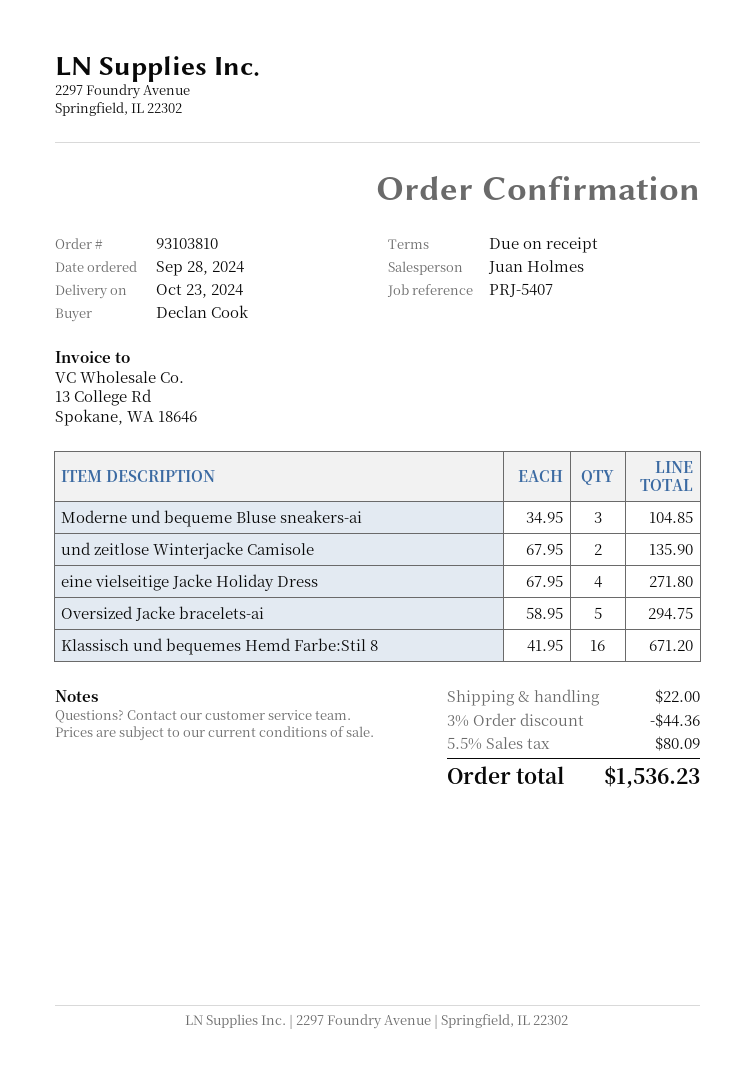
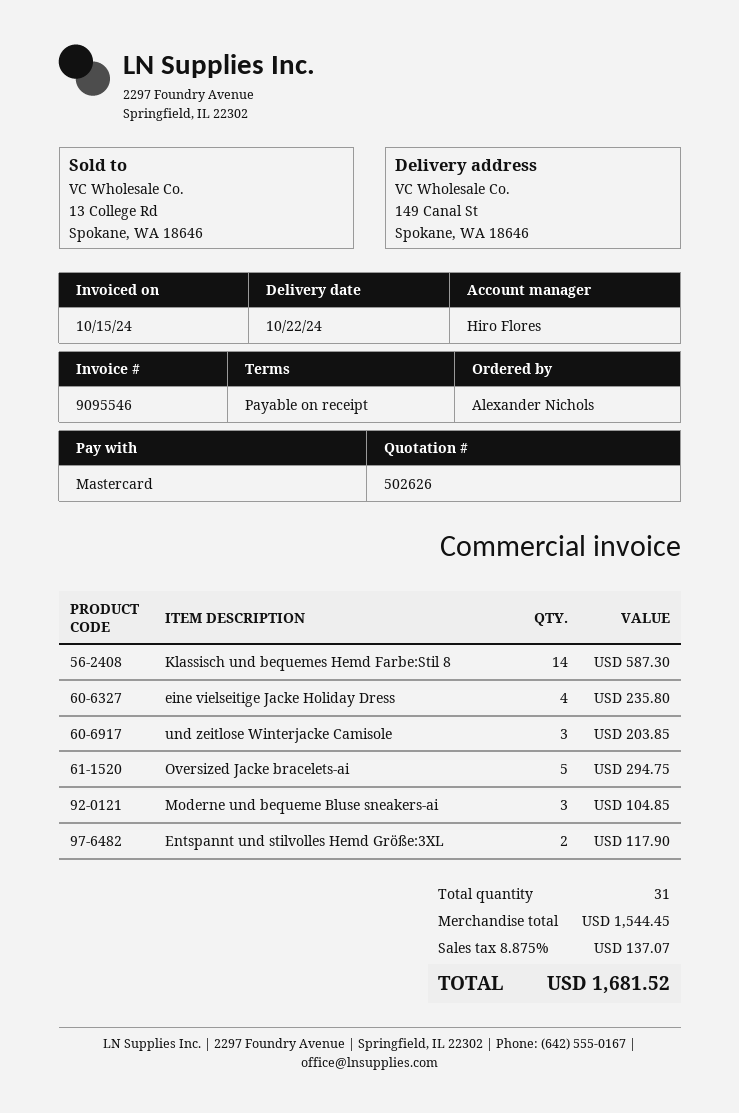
delivery date: 2024-10-23 -> 2024-10-22
ordered by: Declan Cook -> Alexander Nichols
sales rep: Juan Holmes -> Hiro Flores
und zeitlose Winterjacke Camisole: 2 for 135.90 -> 3 for 203.85
eine vielseitige Jacke Holiday Dress: 4 for 271.80 -> 4 for 235.80
Klassisch und bequemes Hemd Farbe:Stil 8: 16 for 671.20 -> 14 for 587.30
Entspannt und stilvolles Hemd Größe:3XL: none -> 2 for 117.90
discount: 3% = 44.36 -> none
shipping: 22.00 -> none
tax: 5.5% = 80.09 -> 8.875% = 137.07
total: 1536.23 -> 1681.52

